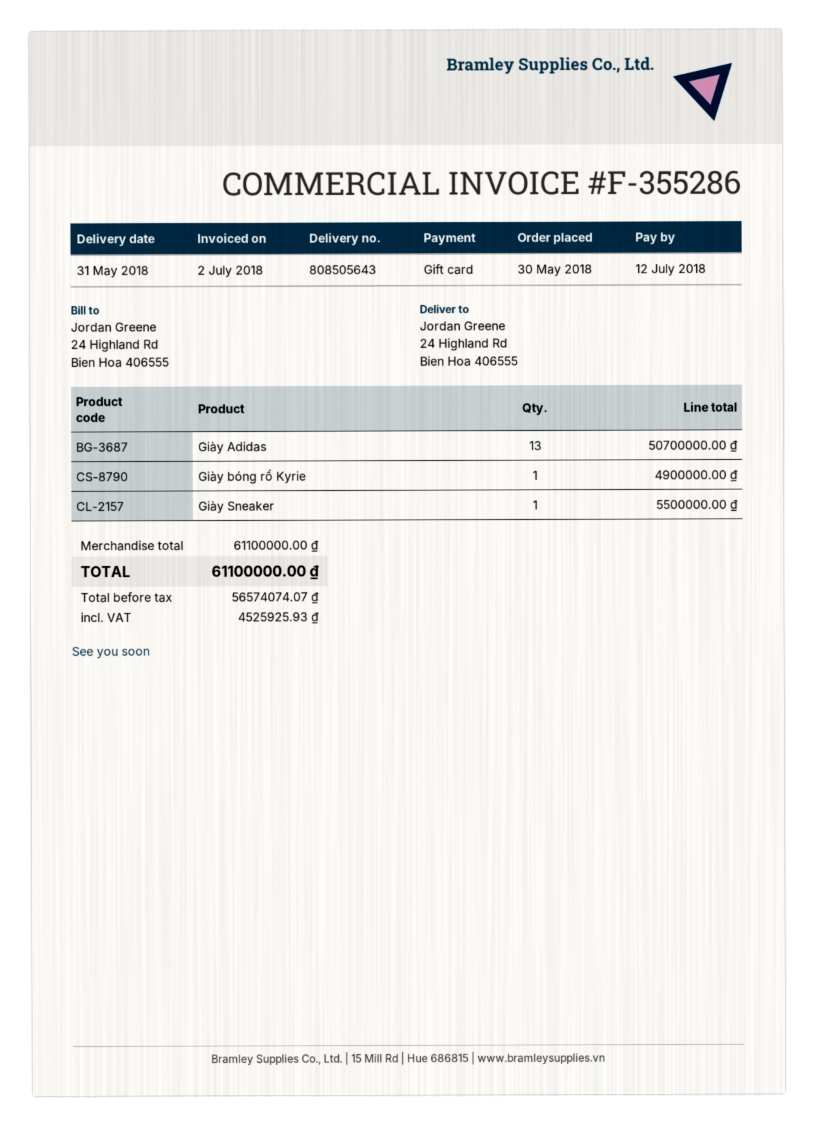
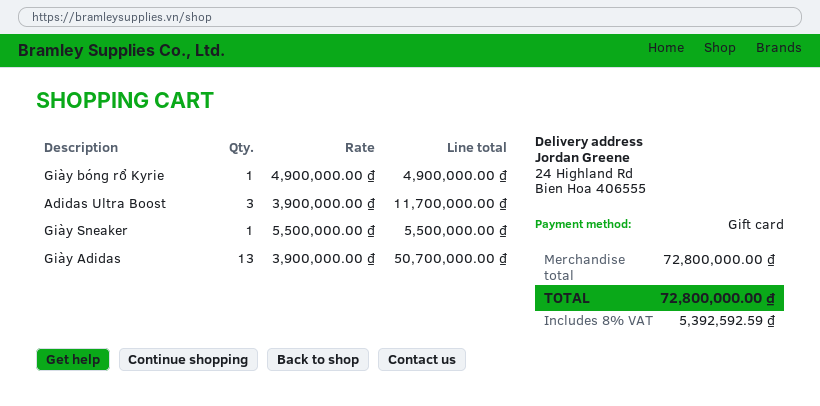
Adidas Ultra Boost: none -> 3 for 11700000.00
subtotal: 61100000.00 -> 72800000.00
tax: 4525925.93 -> 5392592.59
total: 61100000.00 -> 72800000.00

